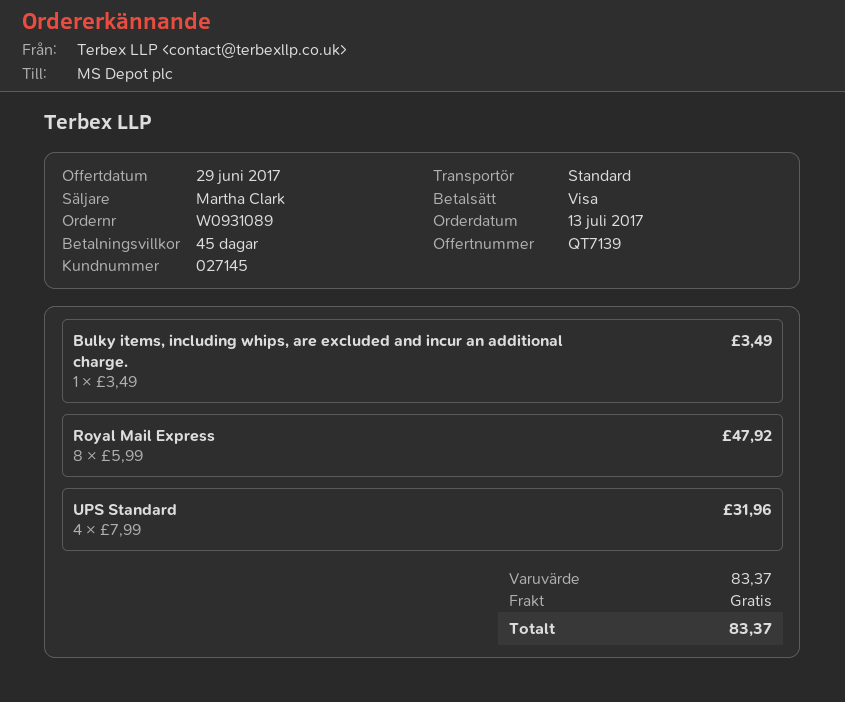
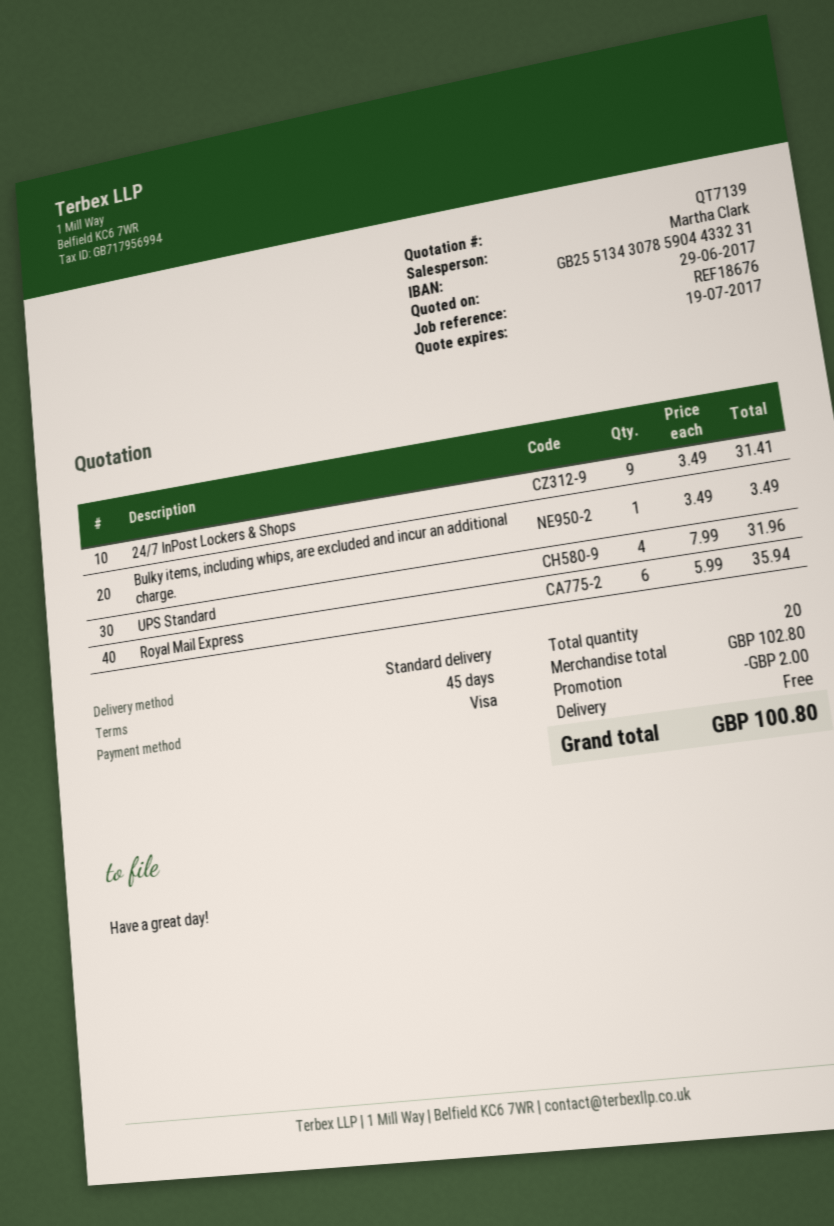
Royal Mail Express: 8 x 5.99 = 47.92 -> 6 x 5.99 = 35.94
24/7 InPost Lockers & Shops: none -> 9 x 3.49 = 31.41
subtotal: 83.37 -> 102.80
discount: none -> 2.00
total: 83.37 -> 100.80

